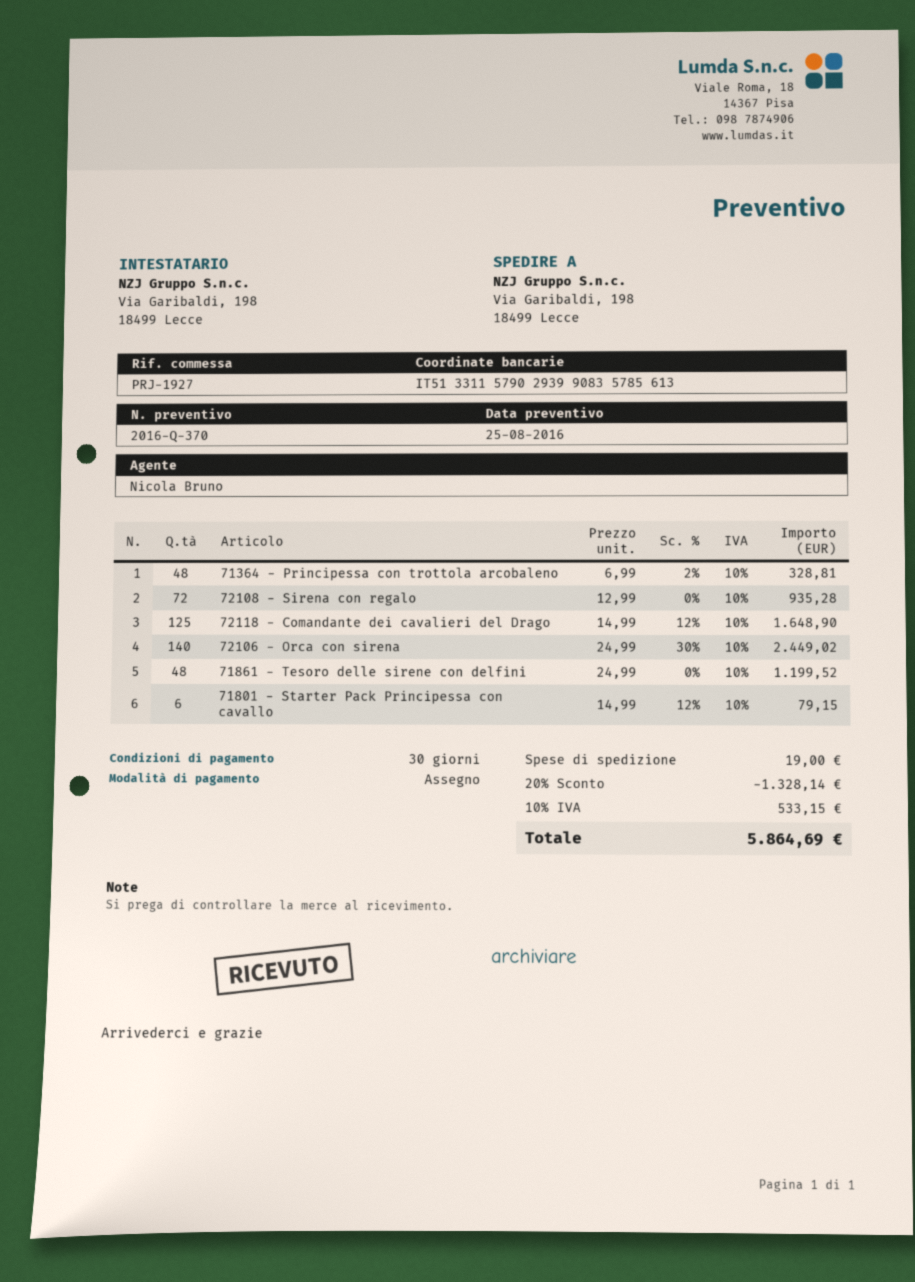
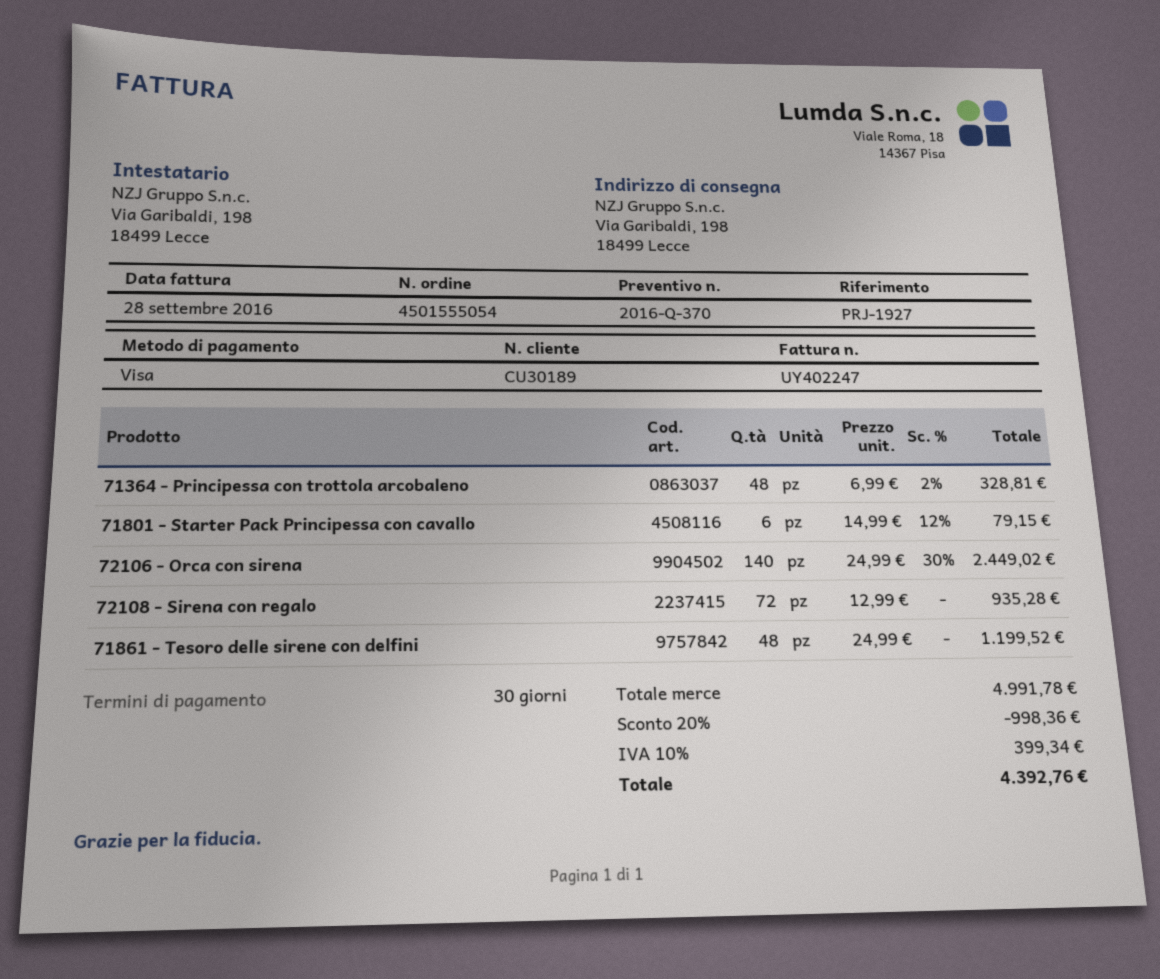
payment method: cheque -> Visa
72118 - Comandante dei cavalieri del Drago: 125 x 14.99 - 12% = 1648.90 -> none
discount: 20% = 1328.14 -> 20% = 998.36
shipping: 19.00 -> none
tax: 10% = 533.15 -> 10% = 399.34
total: 5864.69 -> 4392.76

